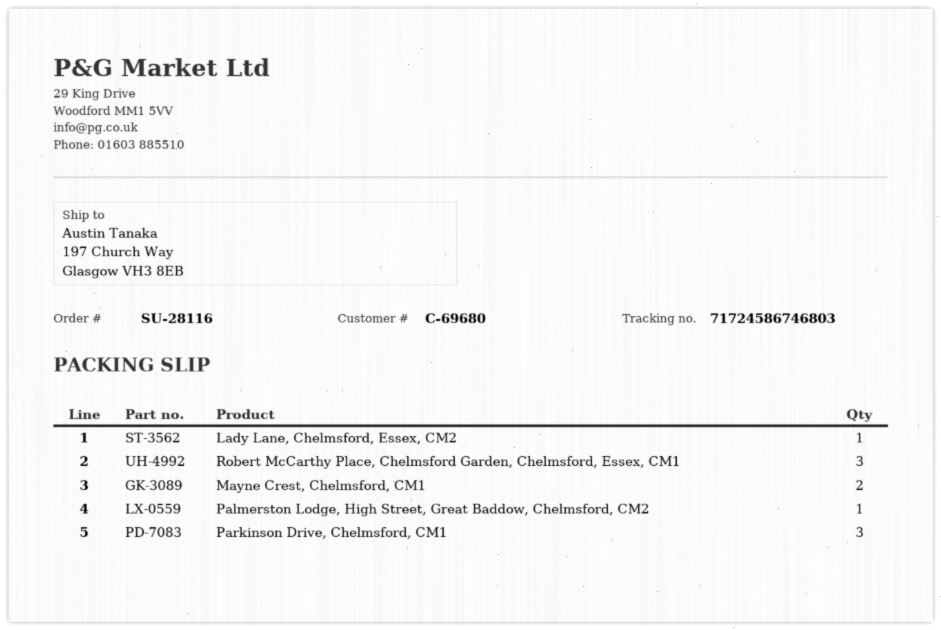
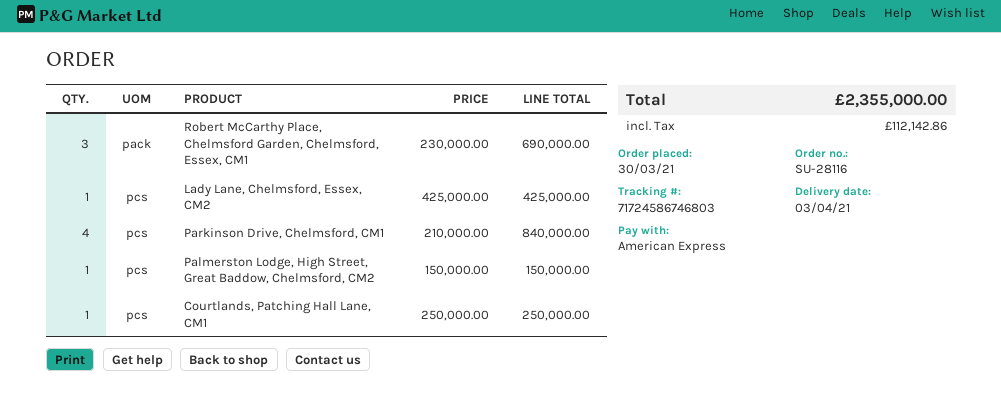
Mayne Crest, Chelmsford, CM1: 2 -> none
Parkinson Drive, Chelmsford, CM1: 3 -> 4
Courtlands, Patching Hall Lane, CM1: none -> 1

